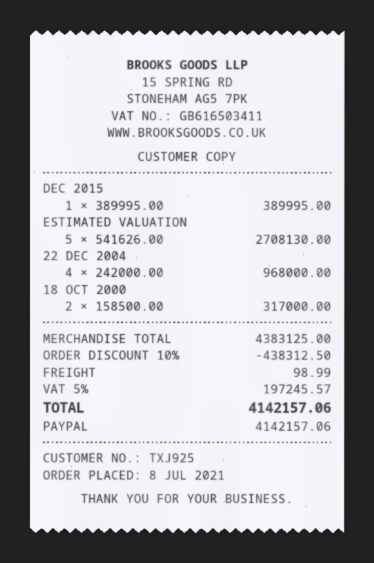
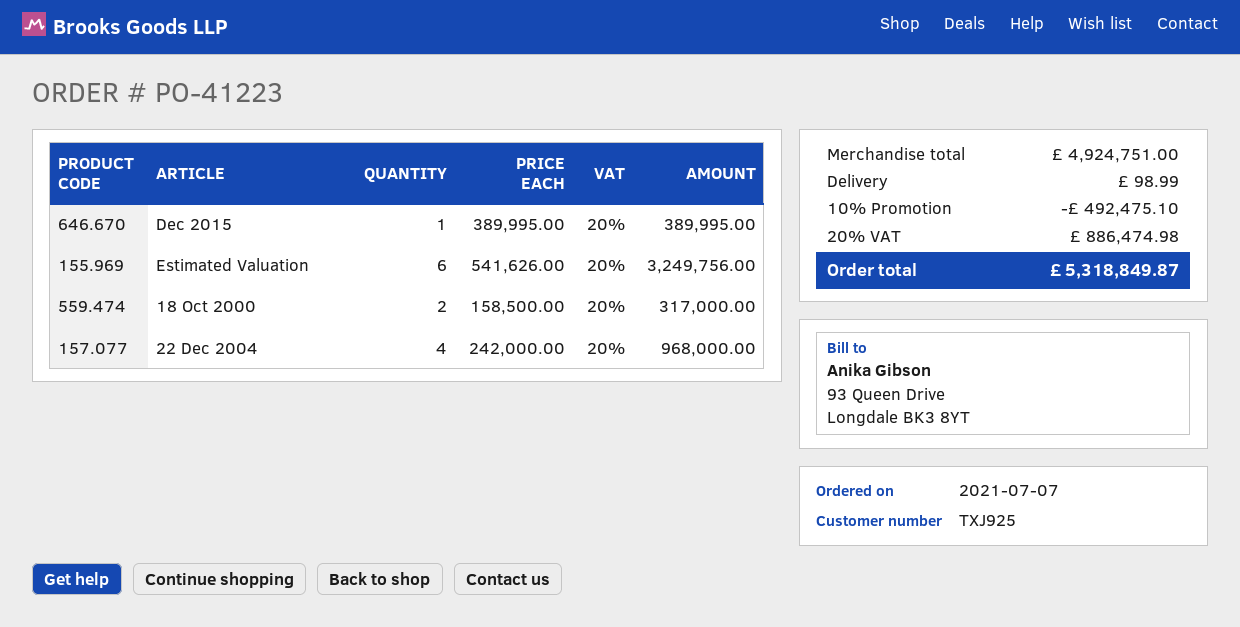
order date: 2021-07-08 -> 2021-07-07
ESTIMATED VALUATION: 5 x 541626.00 = 2708130.00 -> 6 x 541626.00 = 3249756.00
subtotal: 4383125.00 -> 4924751.00
discount: 10% = 438312.50 -> 10% = 492475.10
tax: 5% = 197245.57 -> 20% = 886474.98
total: 4142157.06 -> 5318849.87

